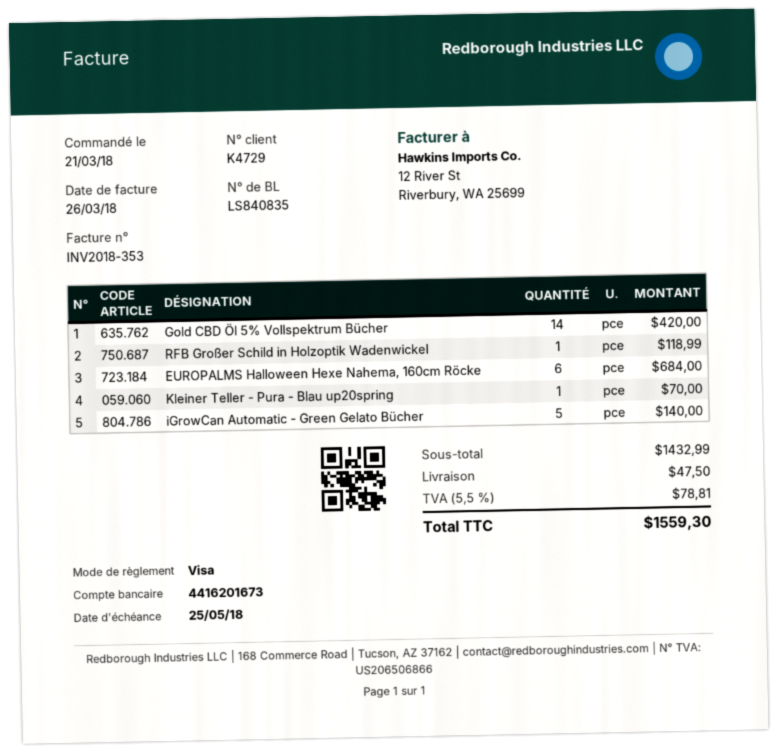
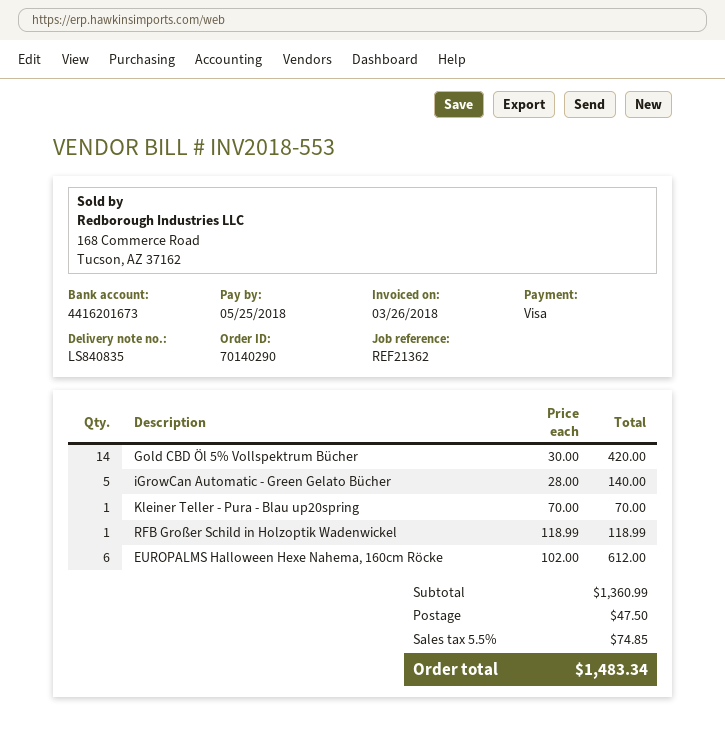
invoice number: INV2018-353 -> INV2018-553
EUROPALMS Halloween Hexe Nahema, 160cm Röcke: 6 for 684.00 -> 6 for 612.00
subtotal: 1432.99 -> 1360.99
tax: 5.5% = 78.81 -> 5.5% = 74.85
total: 1559.30 -> 1483.34

